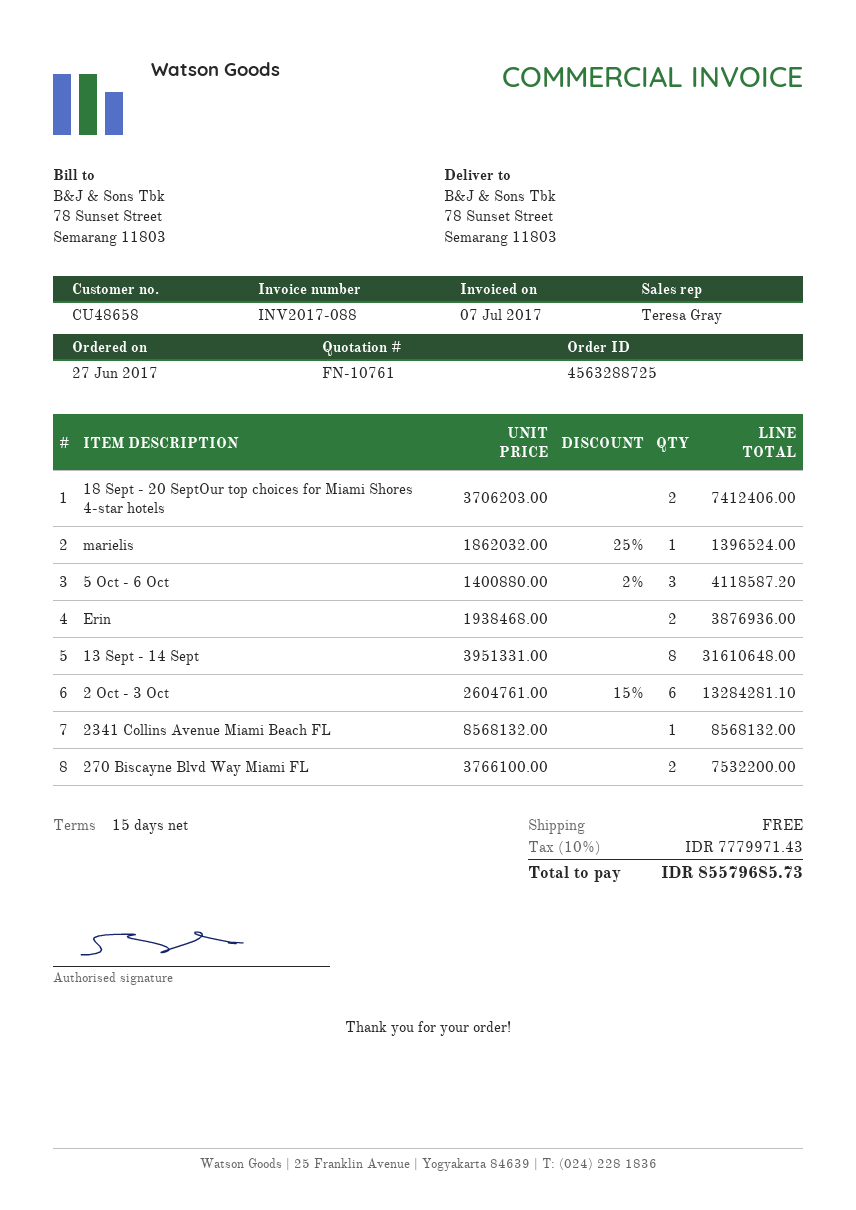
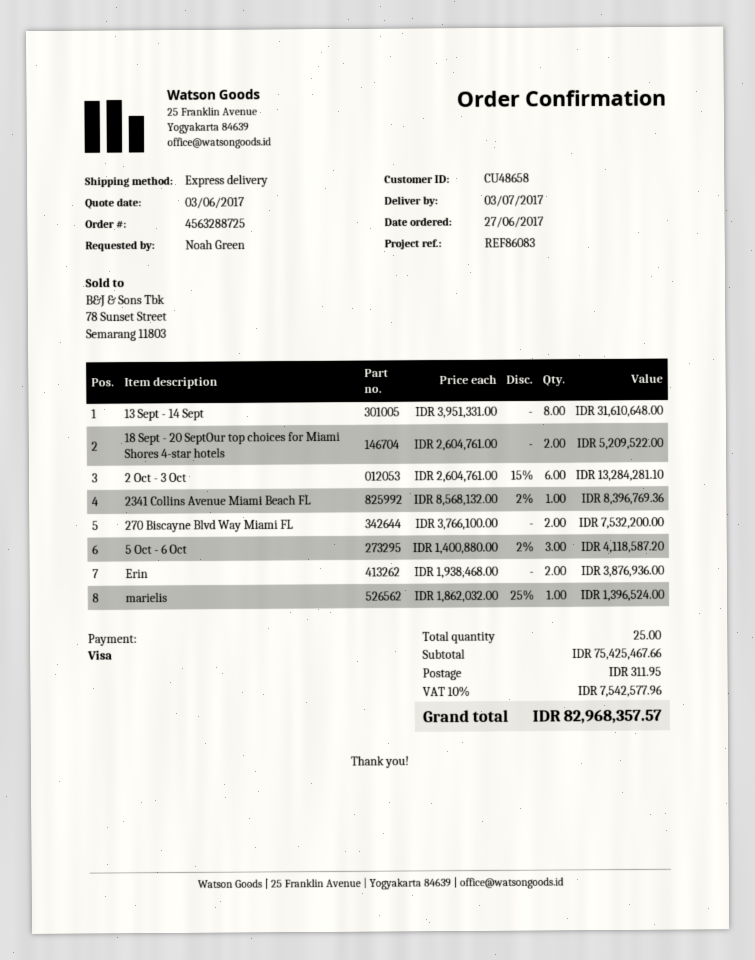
18 Sept - 20 SeptOur top choices for Miami Shores 4-star hotels: 2 x 3706203.00 = 7412406.00 -> 2 x 2604761.00 = 5209522.00
2341 Collins Avenue Miami Beach FL: 1 x 8568132.00 = 8568132.00 -> 1 x 8568132.00 - 2% = 8396769.36
shipping: 0.00 -> 311.95
tax: 10% = 7779971.43 -> 10% = 7542577.96
total: 85579685.73 -> 82968357.57

